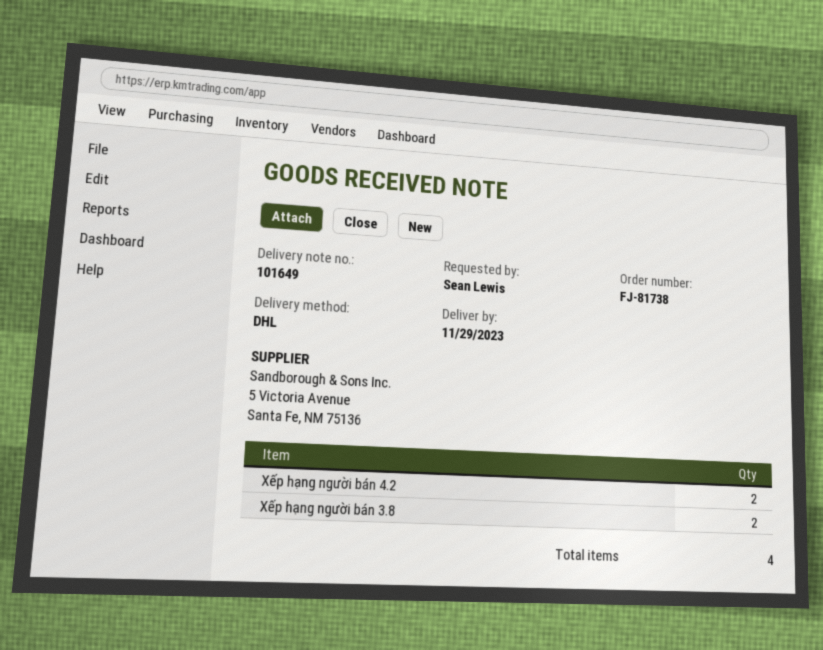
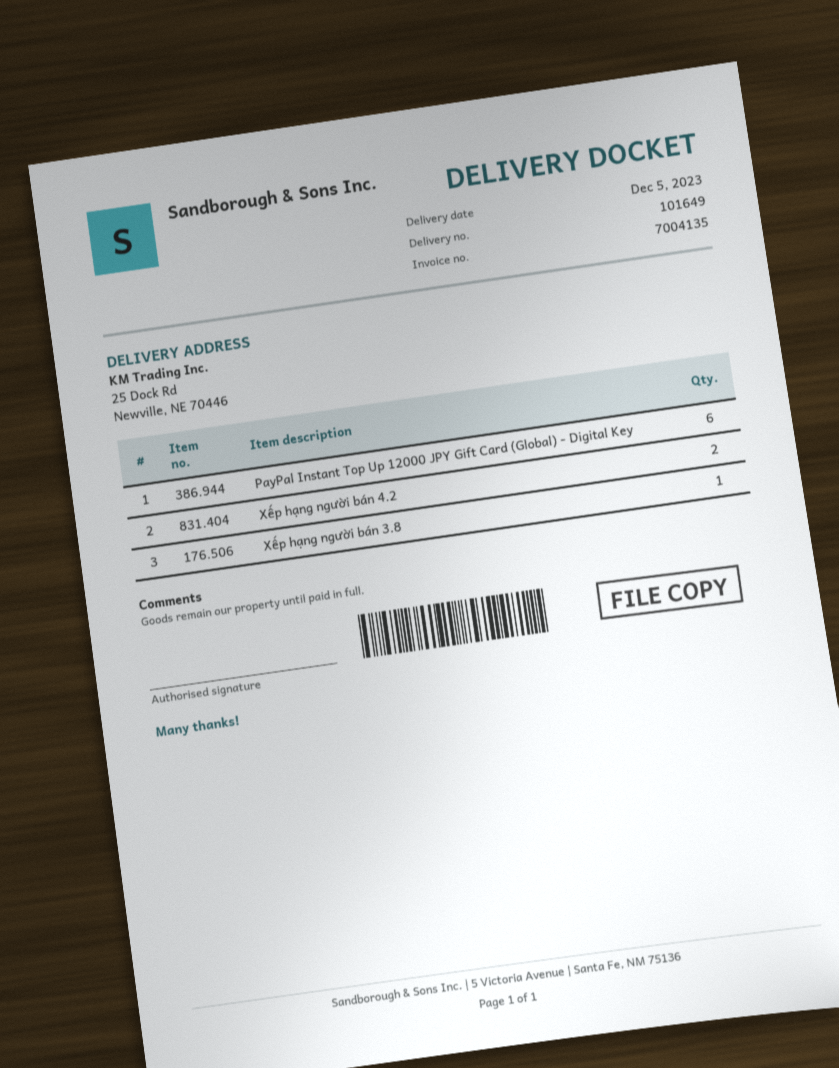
delivery date: 2023-11-29 -> 2023-12-05
Xếp hạng người bán 3.8: 2 -> 1
PayPal Instant Top Up 12000 JPY Gift Card (Global) - Digital Key: none -> 6

